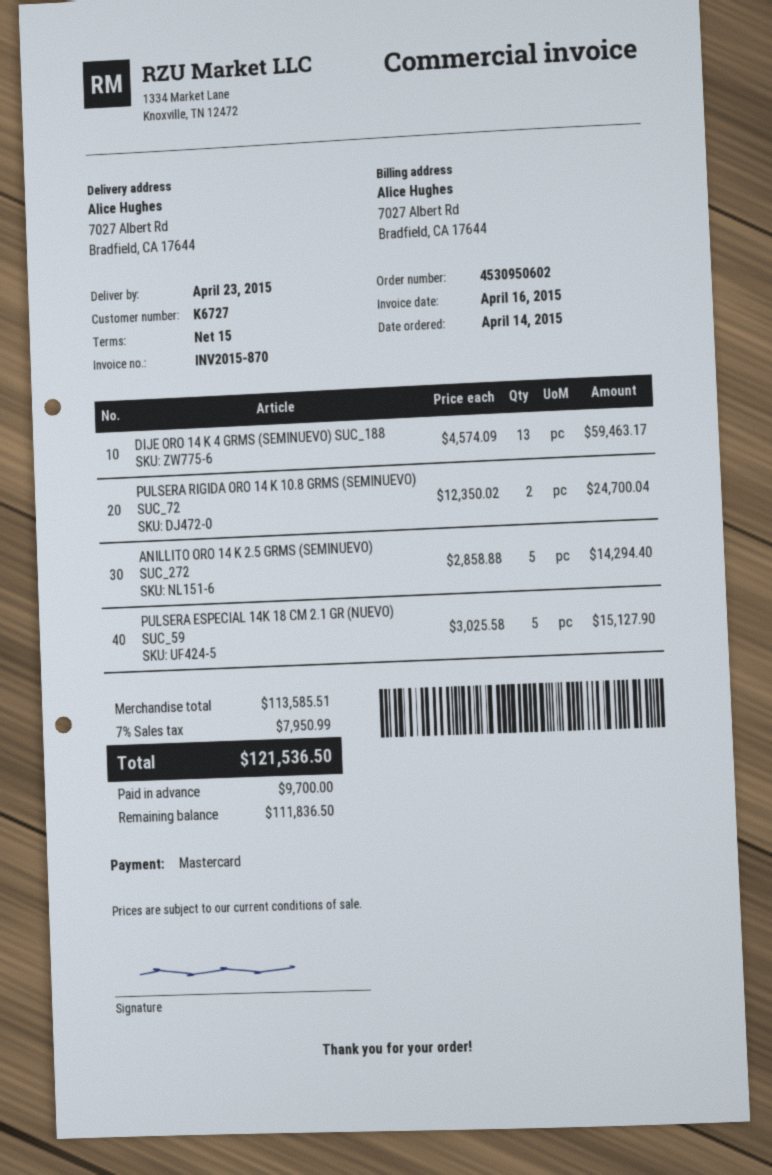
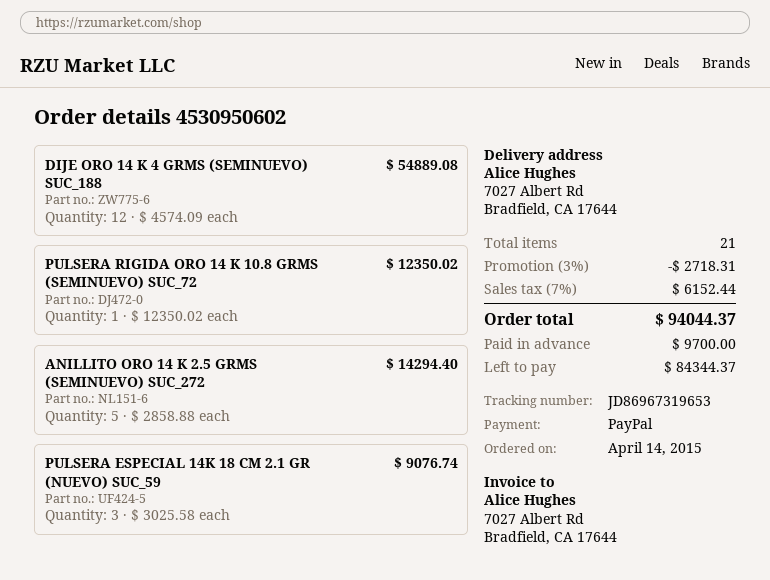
payment method: Mastercard -> PayPal
DIJE ORO 14 K 4 GRMS (SEMINUEVO) SUC_188: 13 x 4574.09 = 59463.17 -> 12 x 4574.09 = 54889.08
PULSERA RIGIDA ORO 14 K 10.8 GRMS (SEMINUEVO) SUC_72: 2 x 12350.02 = 24700.04 -> 1 x 12350.02 = 12350.02
PULSERA ESPECIAL 14K 18 CM 2.1 GR (NUEVO) SUC_59: 5 x 3025.58 = 15127.90 -> 3 x 3025.58 = 9076.74
discount: none -> 3% = 2718.31
tax: 7% = 7950.99 -> 7% = 6152.44
total: 121536.50 -> 94044.37
balance: 111836.50 -> 84344.37

